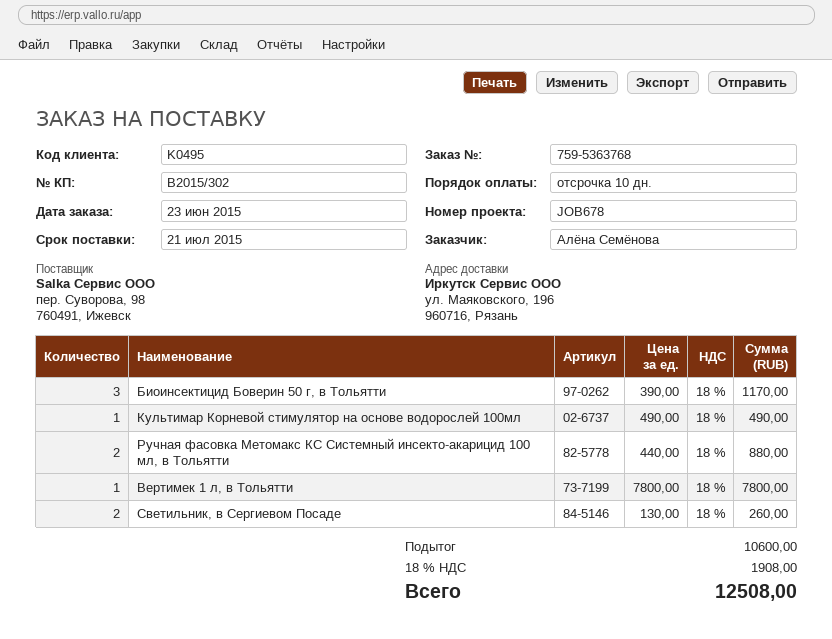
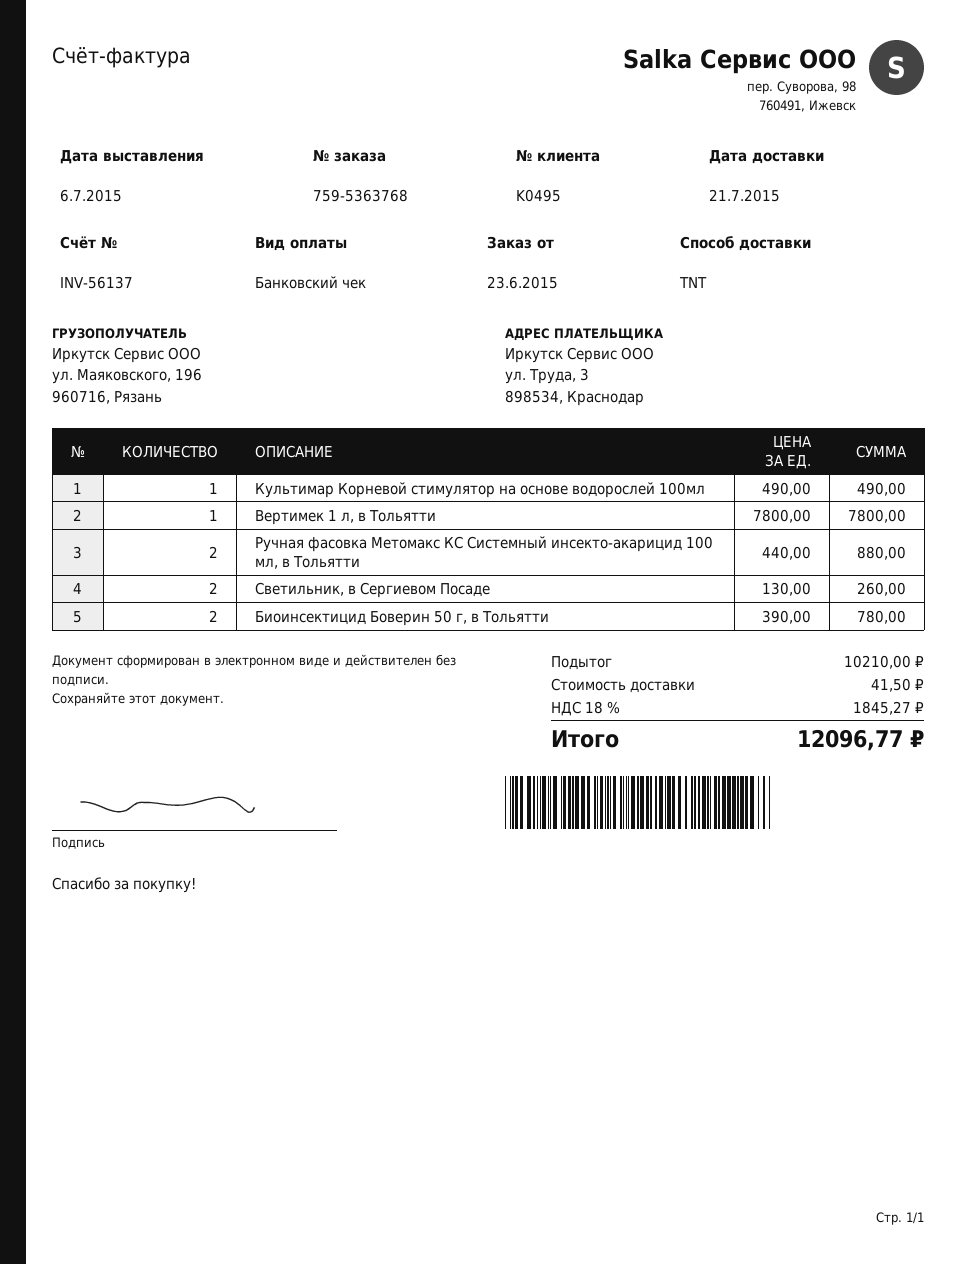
Биоинсектицид Боверин 50 г, в Тольятти: 3 x 390.00 = 1170.00 -> 2 x 390.00 = 780.00
subtotal: 10600.00 -> 10210.00
shipping: none -> 41.50
tax: 18% = 1908.00 -> 18% = 1845.27
total: 12508.00 -> 12096.77

